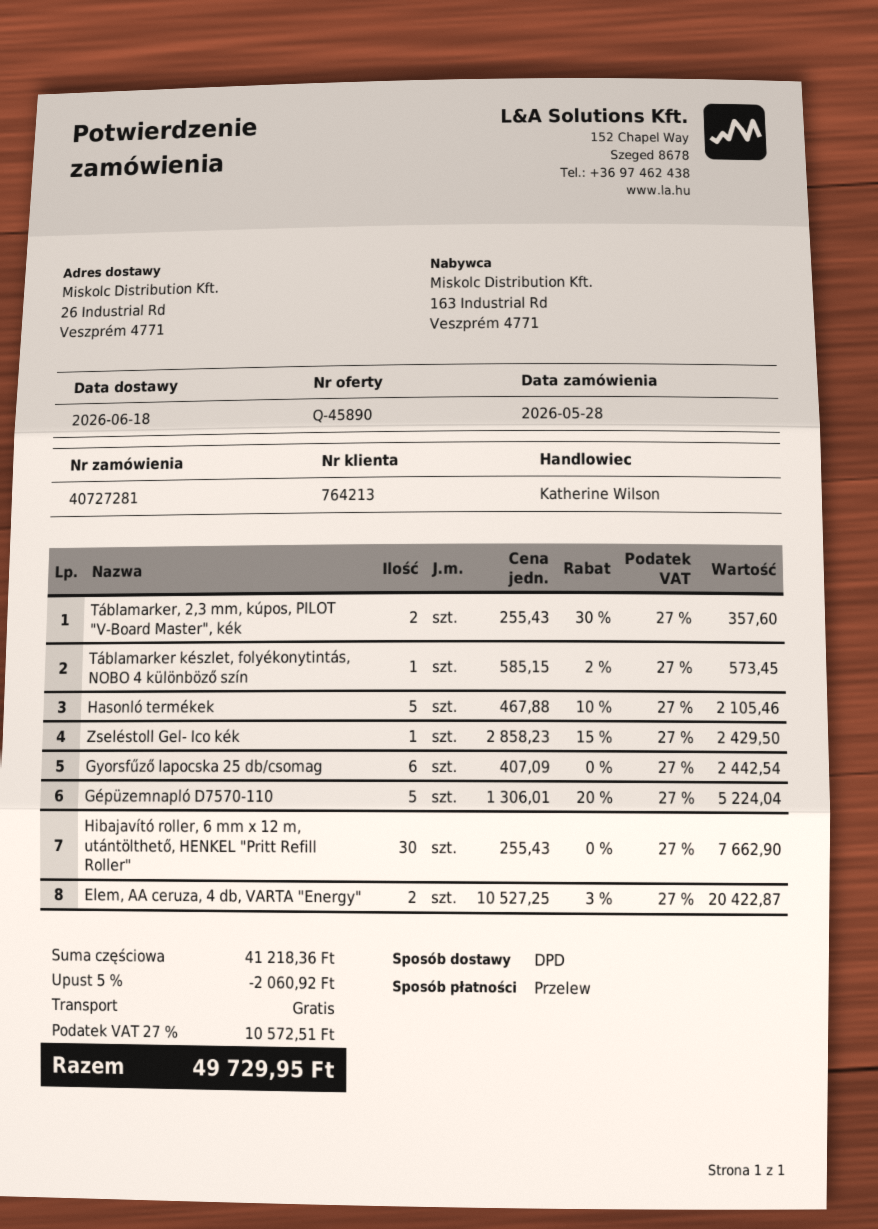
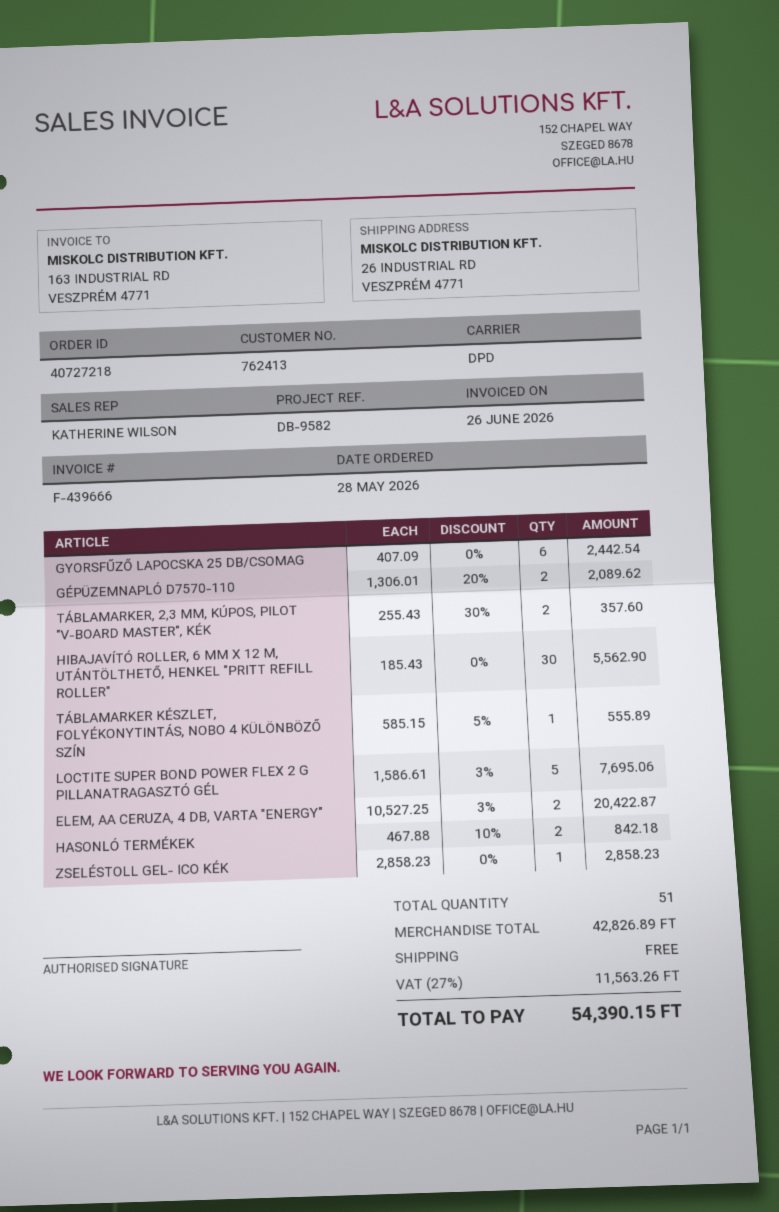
order number: 40727281 -> 40727218
customer number: 764213 -> 762413
Táblamarker készlet, folyékonytintás, NOBO 4 különböző szín: 1 x 585.15 - 2% = 573.45 -> 1 x 585.15 - 5% = 555.89
Hasonló termékek: 5 x 467.88 - 10% = 2105.46 -> 2 x 467.88 - 10% = 842.18
Zseléstoll Gel- Ico kék: 1 x 2858.23 - 15% = 2429.50 -> 1 x 2858.23 = 2858.23
Gépüzemnapló D7570-110: 5 x 1306.01 - 20% = 5224.04 -> 2 x 1306.01 - 20% = 2089.62
Hibajavító roller, 6 mm x 12 m, utántölthető, HENKEL "Pritt Refill Roller": 30 x 255.43 = 7662.90 -> 30 x 185.43 = 5562.90
LOCTITE SUPER BOND POWER FLEX 2 G PILLANATRAGASZTÓ GÉL: none -> 5 x 1586.61 - 3% = 7695.06
subtotal: 41218.36 -> 42826.89
discount: 5% = 2060.92 -> none
tax: 27% = 10572.51 -> 27% = 11563.26
total: 49729.95 -> 54390.15

